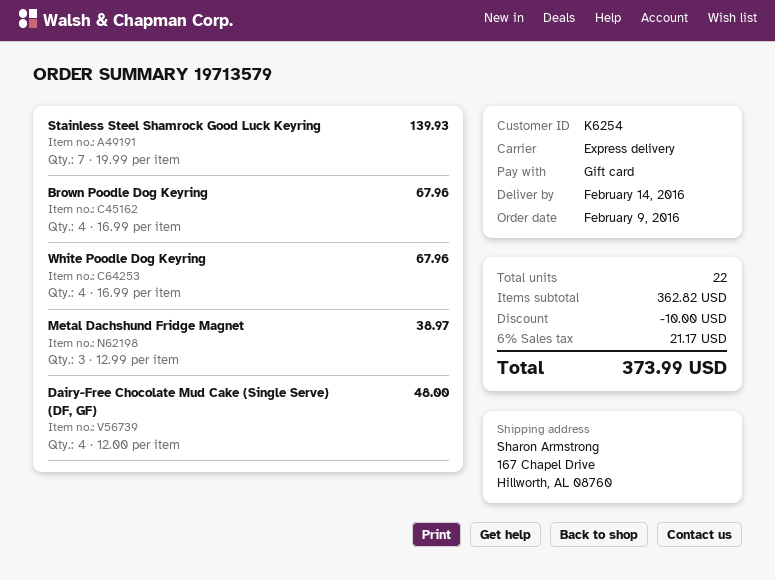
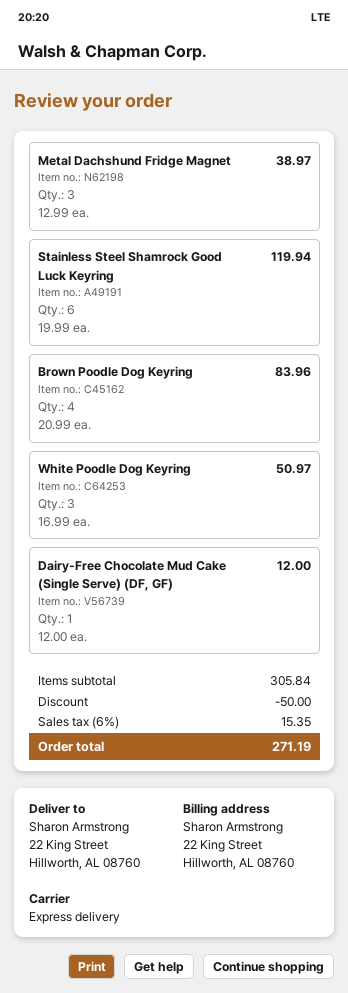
ship to: 167 Chapel Drive, Hillworth, AL 08760 -> 22 King Street, Hillworth, AL 08760
Stainless Steel Shamrock Good Luck Keyring: 7 x 19.99 = 139.93 -> 6 x 19.99 = 119.94
Brown Poodle Dog Keyring: 4 x 16.99 = 67.96 -> 4 x 20.99 = 83.96
White Poodle Dog Keyring: 4 x 16.99 = 67.96 -> 3 x 16.99 = 50.97
Dairy-Free Chocolate Mud Cake (Single Serve) (DF, GF): 4 x 12.00 = 48.00 -> 1 x 12.00 = 12.00
subtotal: 362.82 -> 305.84
discount: 10.00 -> 50.00
tax: 6% = 21.17 -> 6% = 15.35
total: 373.99 -> 271.19

